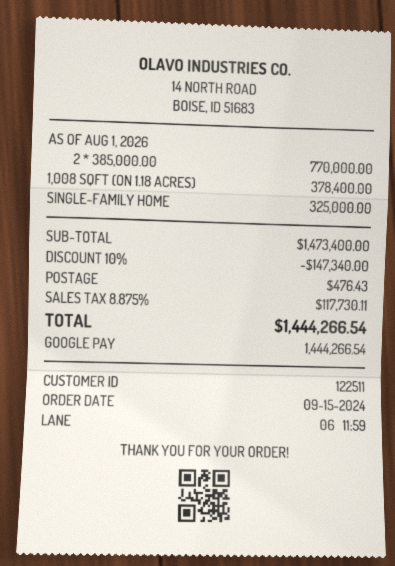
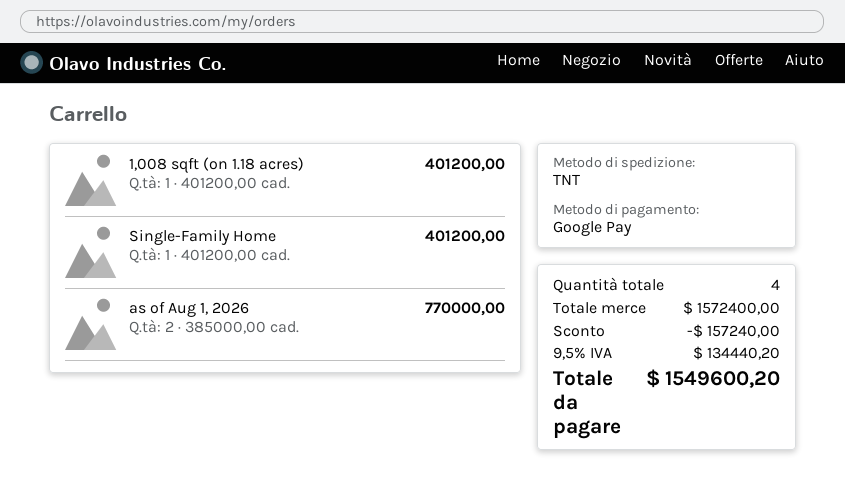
1,008 SQFT (ON 1.18 ACRES): 1 x 378400.00 = 378400.00 -> 1 x 401200.00 = 401200.00
SINGLE-FAMILY HOME: 1 x 325000.00 = 325000.00 -> 1 x 401200.00 = 401200.00
subtotal: 1473400.00 -> 1572400.00
discount: 147340.00 -> 157240.00
shipping: 476.43 -> none
tax: 8.875% = 117730.11 -> 9.5% = 134440.20
total: 1444266.54 -> 1549600.20

